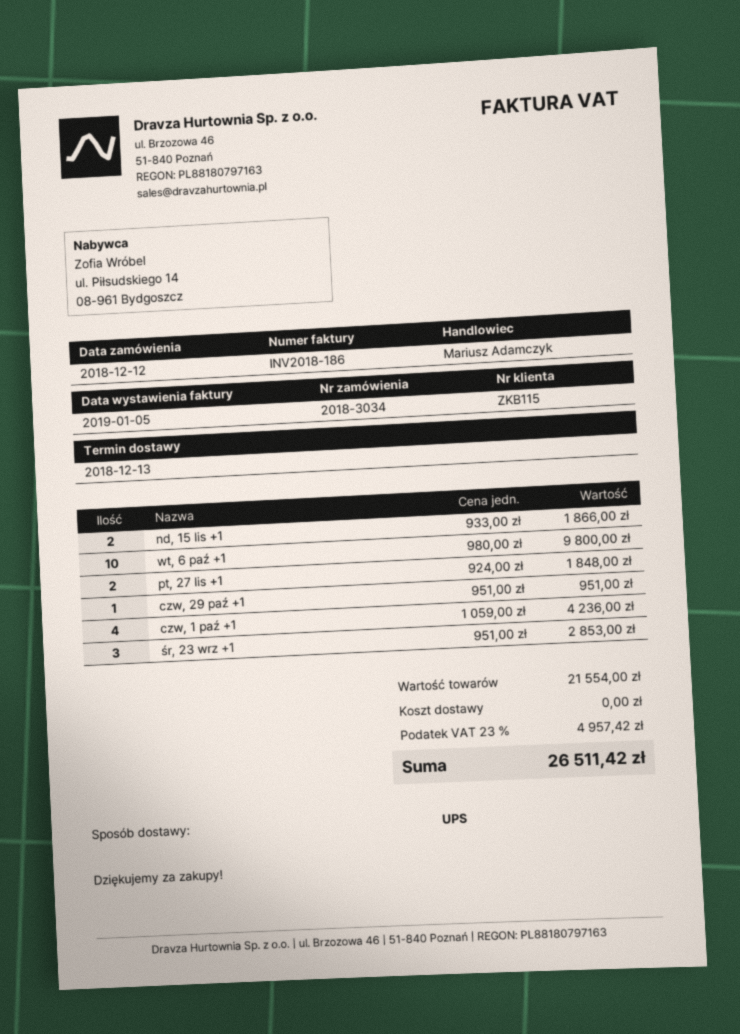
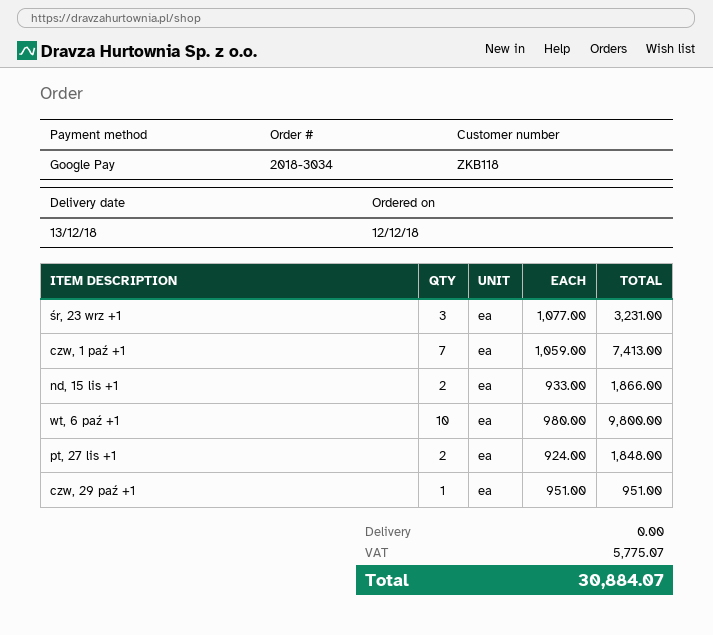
customer number: ZKB115 -> ZKB118
czw, 1 paź +1: 4 x 1059.00 = 4236.00 -> 7 x 1059.00 = 7413.00
śr, 23 wrz +1: 3 x 951.00 = 2853.00 -> 3 x 1077.00 = 3231.00
tax: 4957.42 -> 5775.07
total: 26511.42 -> 30884.07

